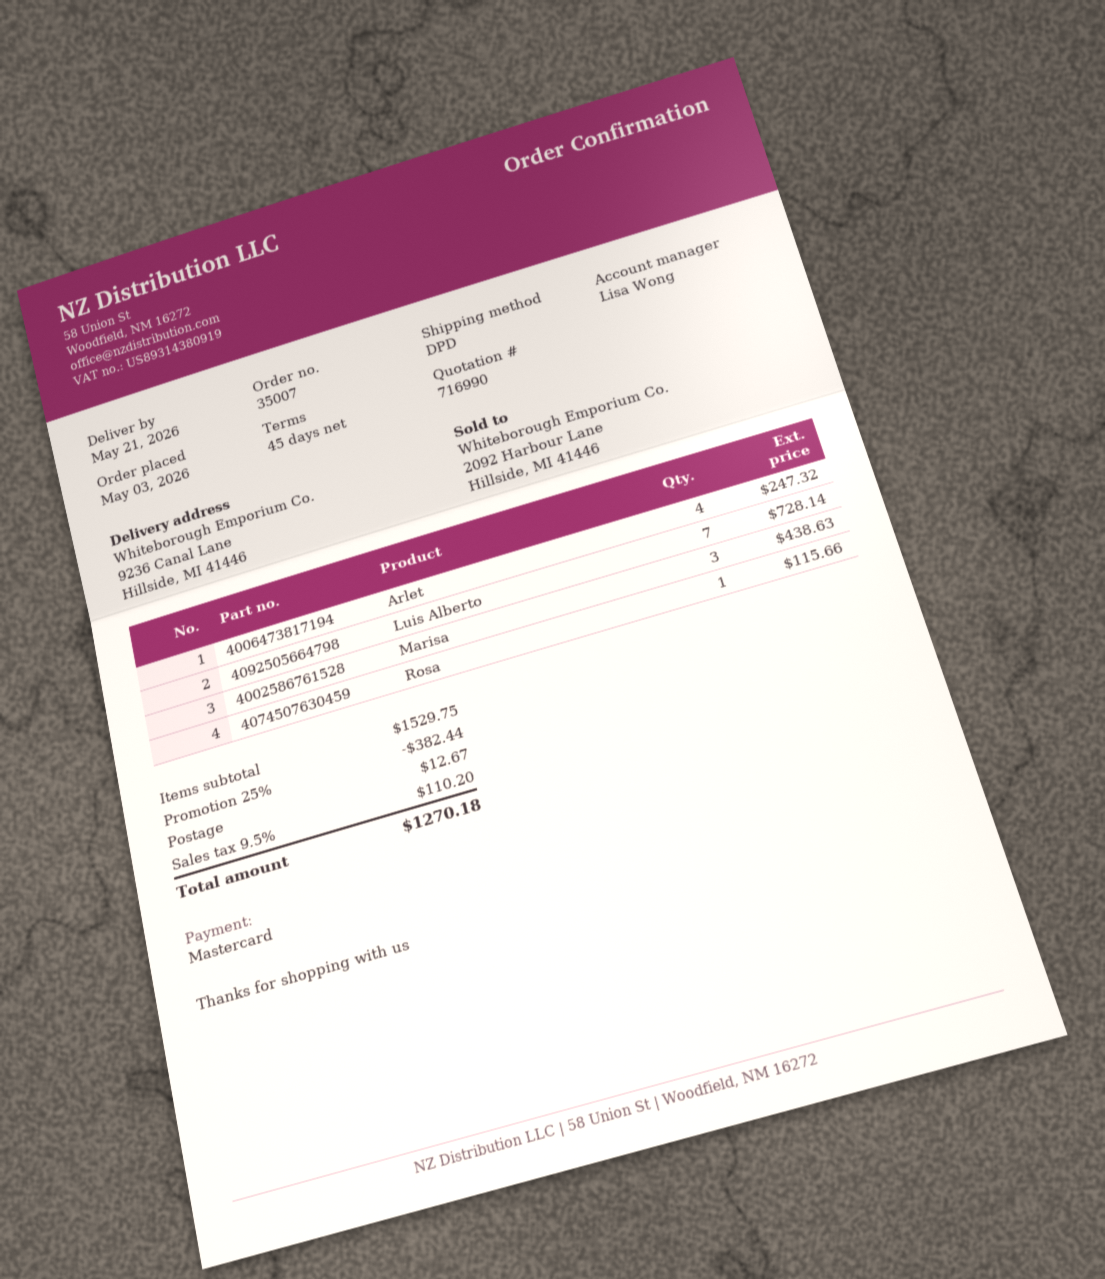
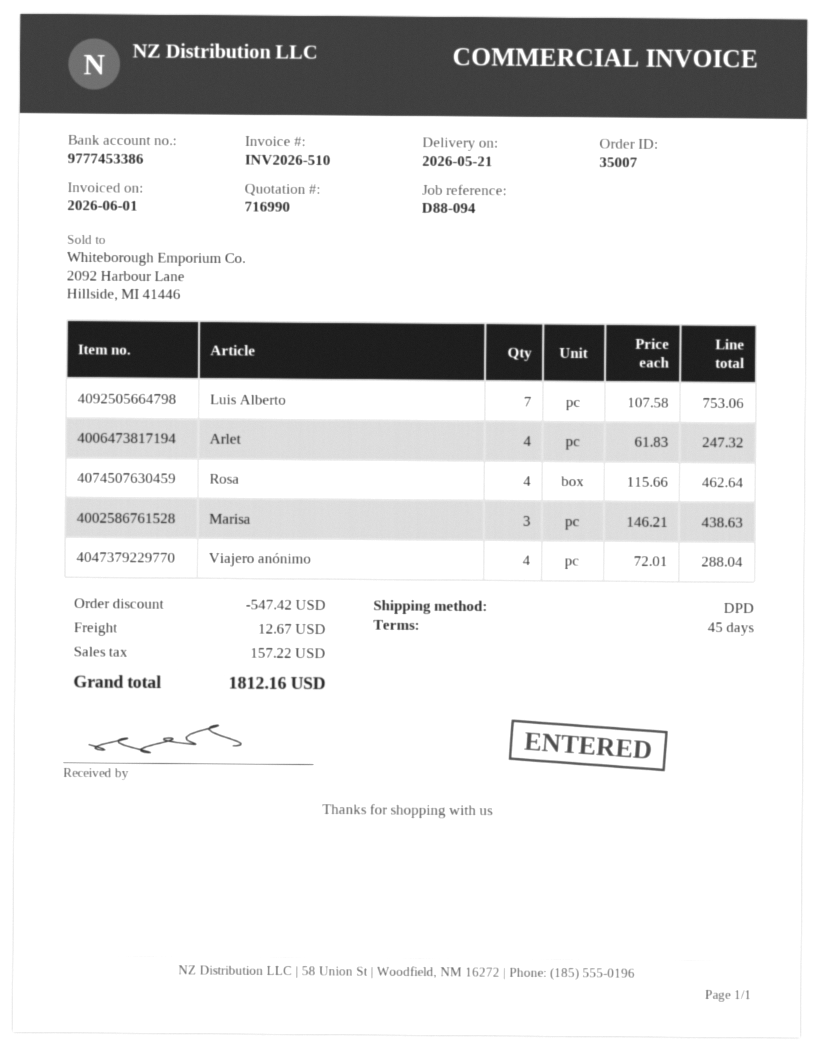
Luis Alberto: 7 for 728.14 -> 7 for 753.06
Rosa: 1 for 115.66 -> 4 for 462.64
Viajero anónimo: none -> 4 for 288.04
discount: 382.44 -> 547.42
tax: 110.20 -> 157.22
total: 1270.18 -> 1812.16

